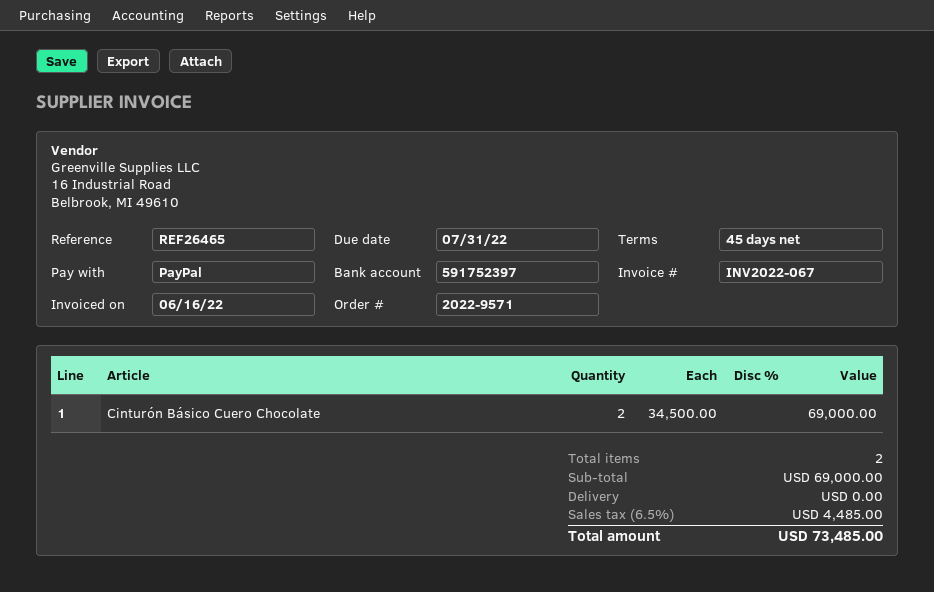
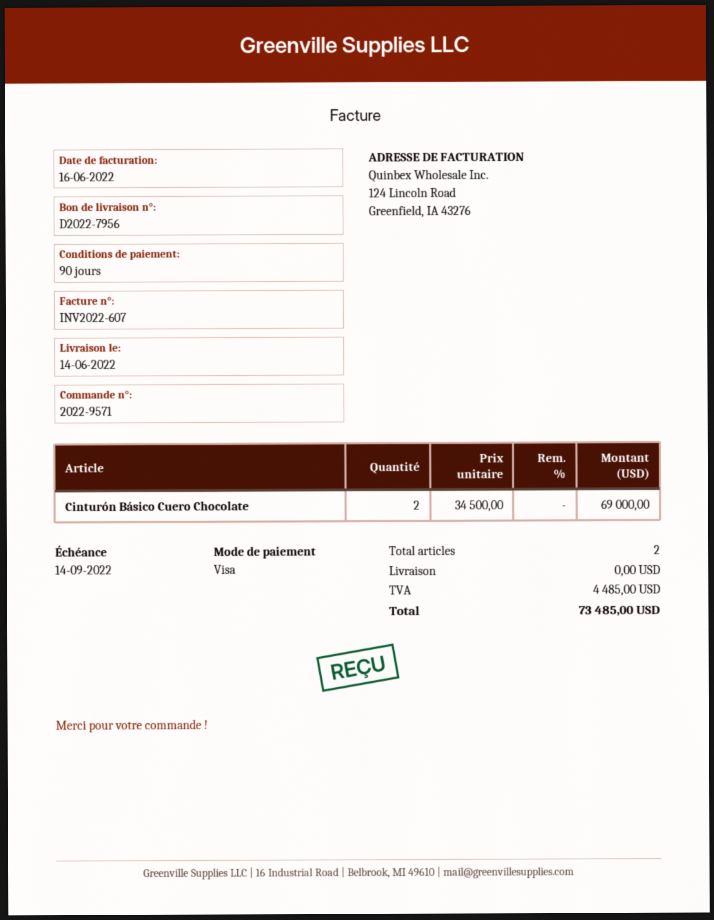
invoice number: INV2022-067 -> INV2022-607
payment terms: 45 days -> 90 days
due date: 2022-07-31 -> 2022-09-14
payment method: PayPal -> Visa

